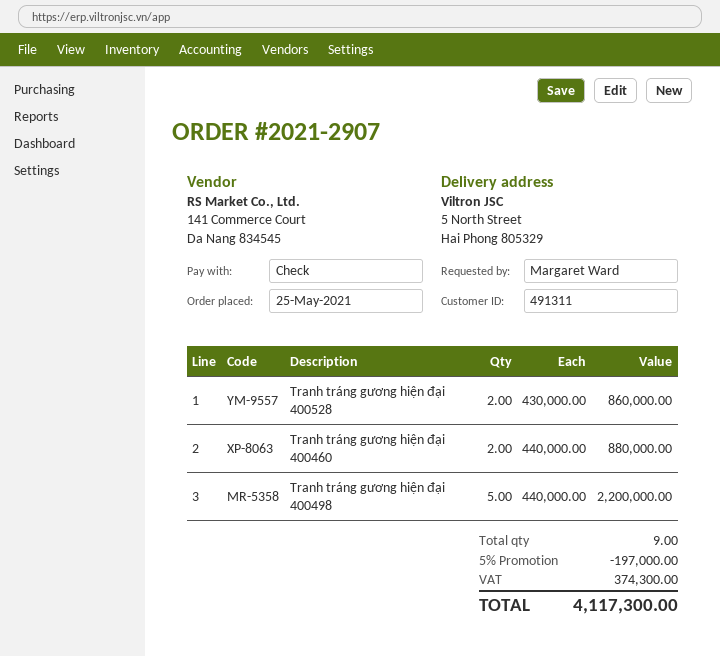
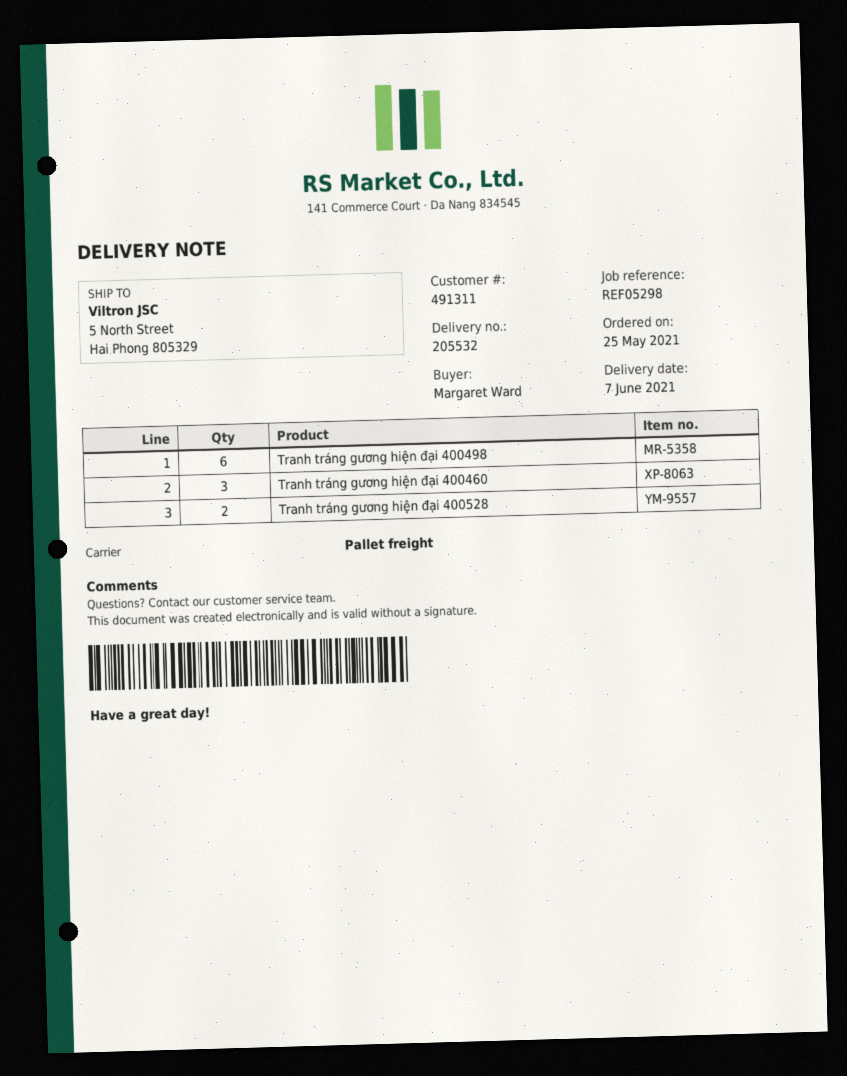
Tranh tráng gương hiện đại 400460: 2 -> 3
Tranh tráng gương hiện đại 400498: 5 -> 6

